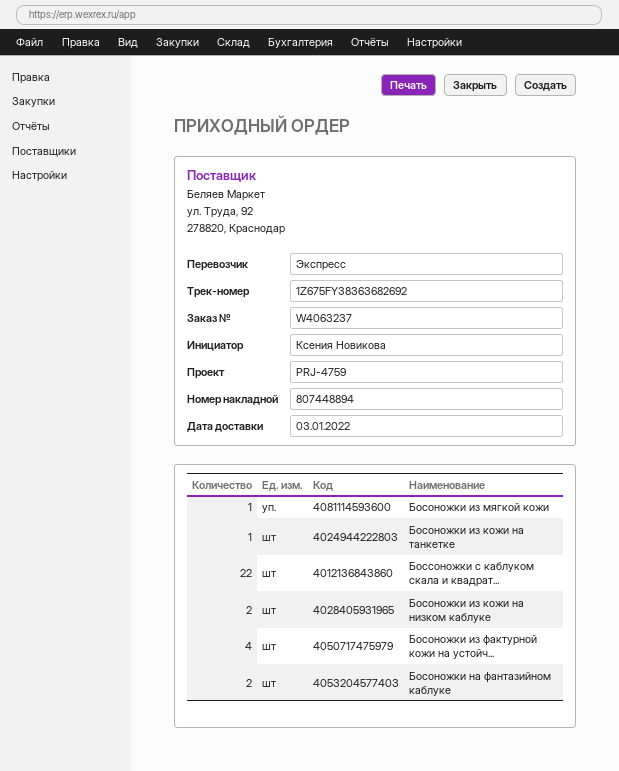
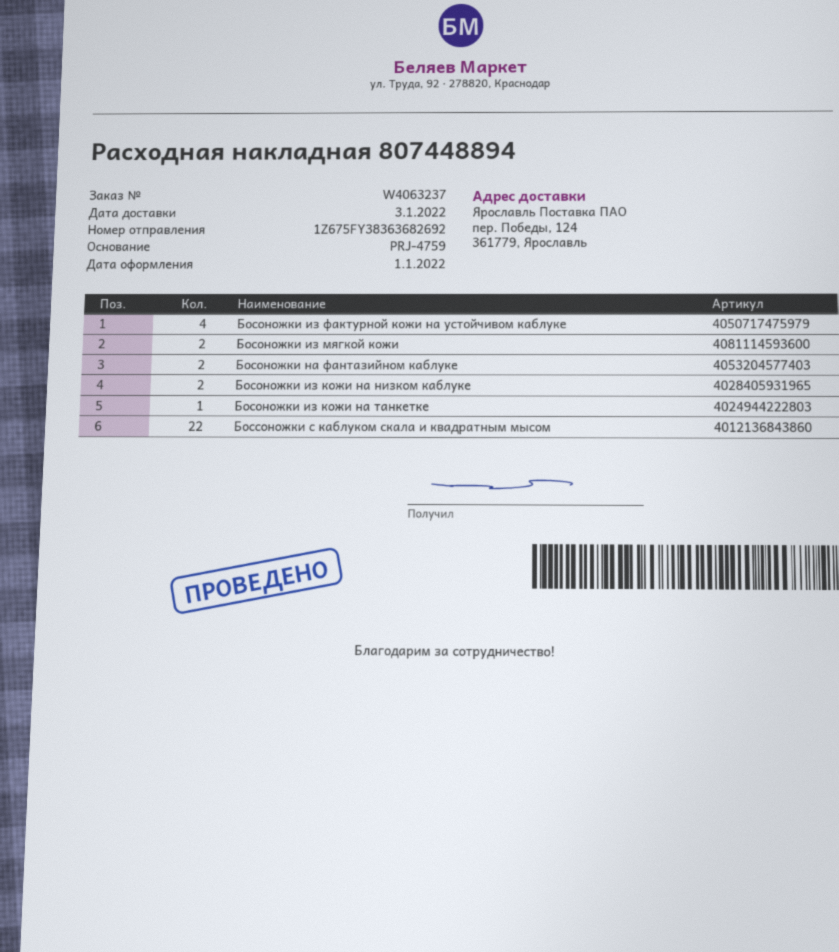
Босоножки из мягкой кожи: 1 -> 2

